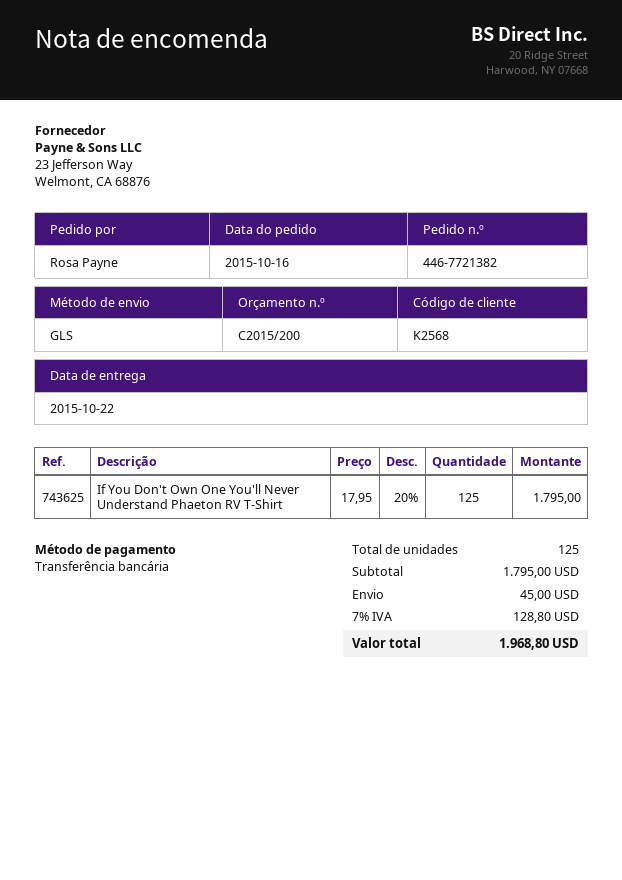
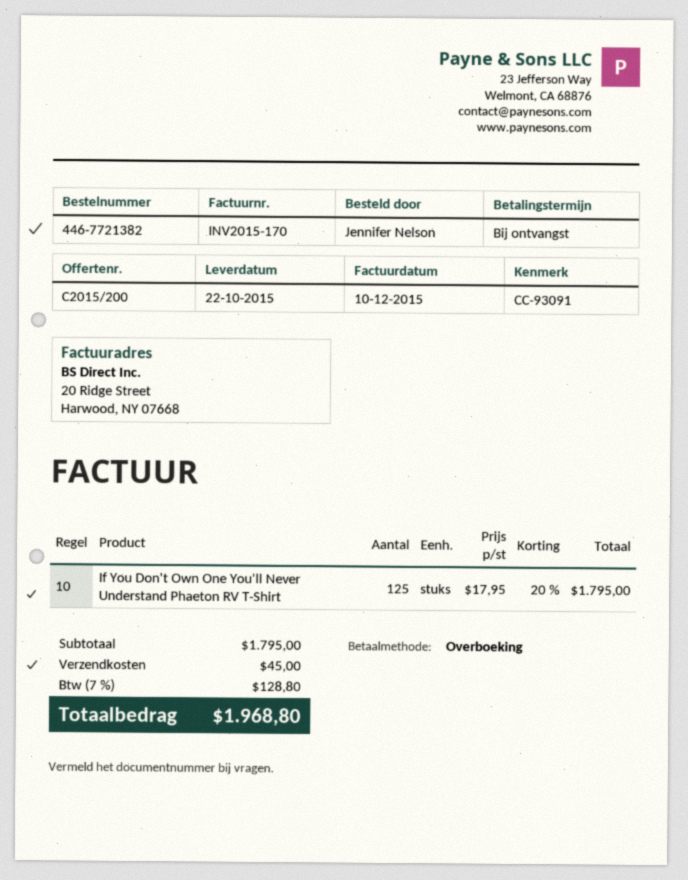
ordered by: Rosa Payne -> Jennifer Nelson

